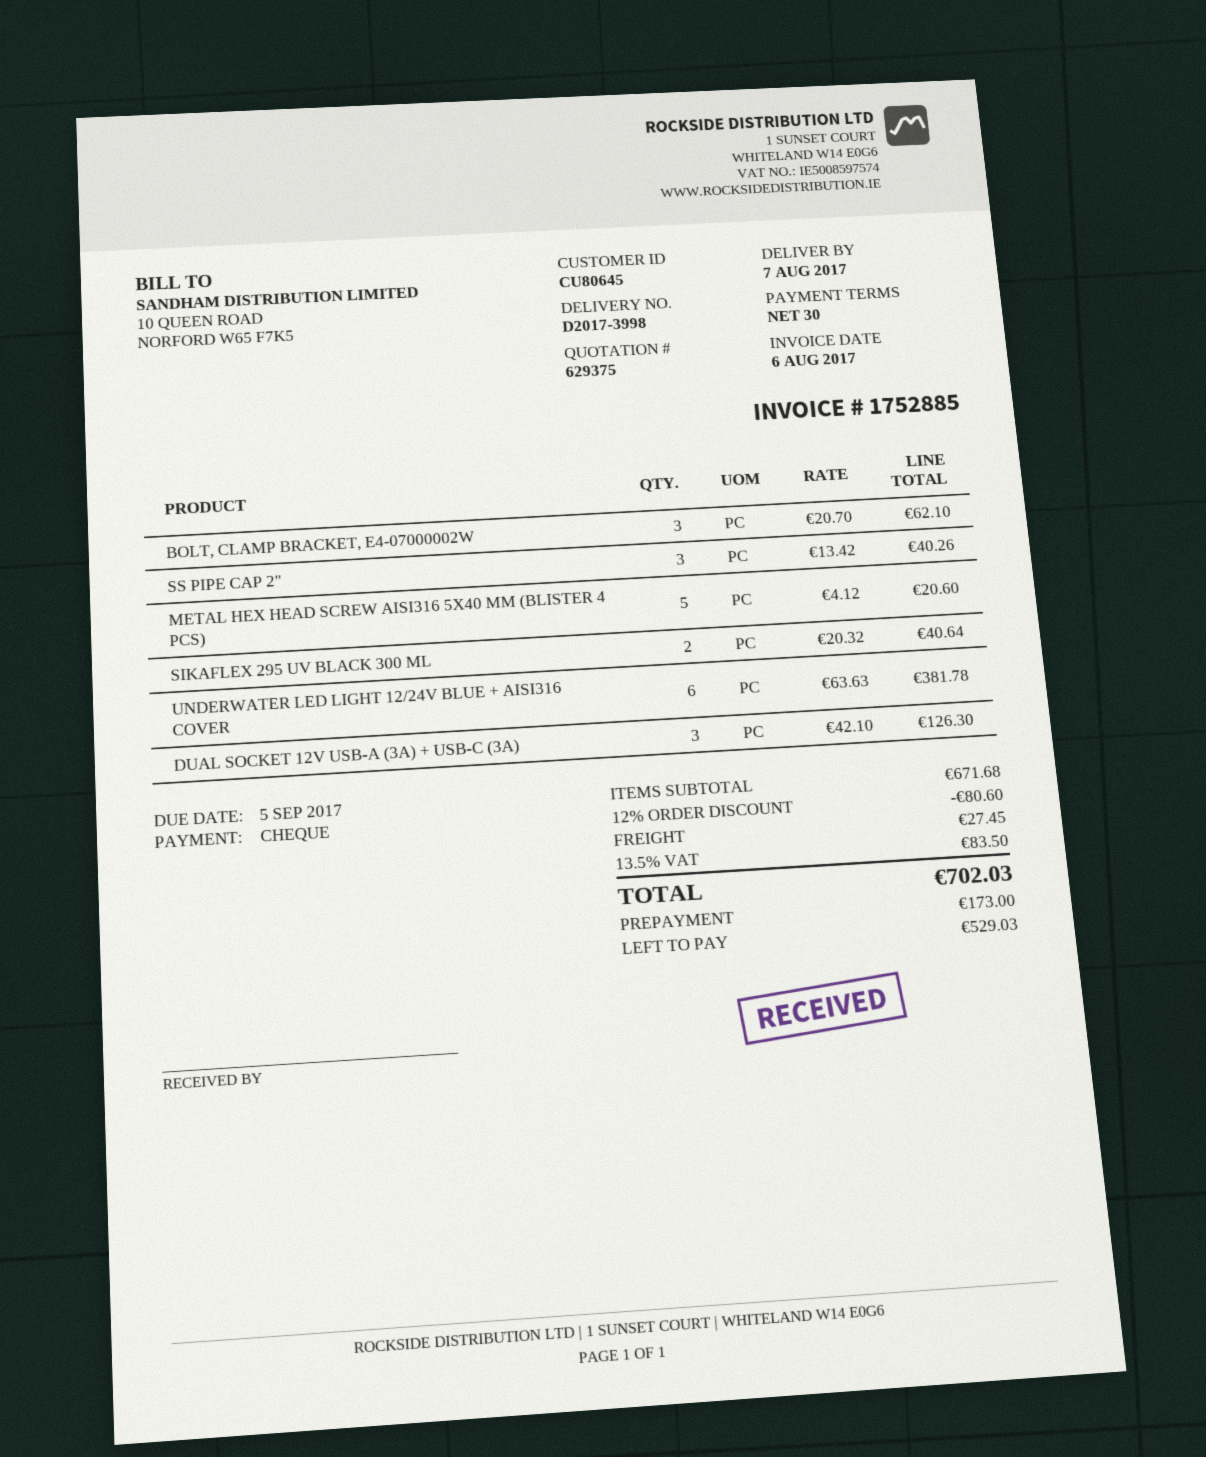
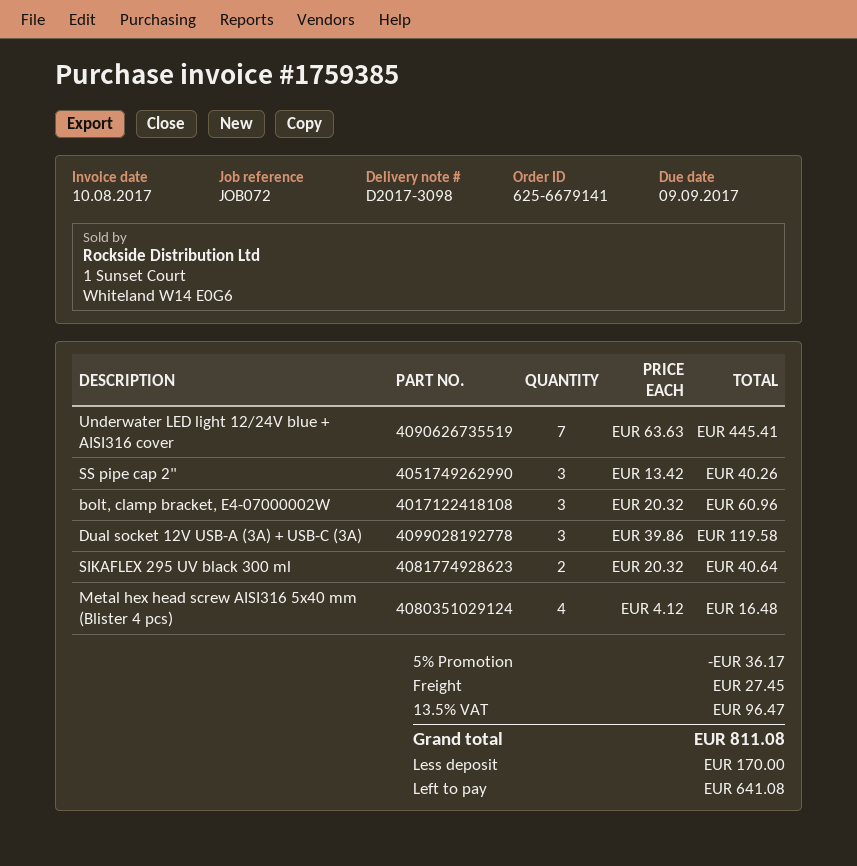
delivery note number: D2017-3998 -> D2017-3098
invoice number: 1752885 -> 1759385
invoice date: 2017-08-06 -> 2017-08-10
due date: 2017-09-05 -> 2017-09-09
BOLT, CLAMP BRACKET, E4-07000002W: 3 x 20.70 = 62.10 -> 3 x 20.32 = 60.96
METAL HEX HEAD SCREW AISI316 5X40 MM (BLISTER 4 PCS): 5 x 4.12 = 20.60 -> 4 x 4.12 = 16.48
UNDERWATER LED LIGHT 12/24V BLUE + AISI316 COVER: 6 x 63.63 = 381.78 -> 7 x 63.63 = 445.41
DUAL SOCKET 12V USB-A (3A) + USB-C (3A): 3 x 42.10 = 126.30 -> 3 x 39.86 = 119.58
discount: 12% = 80.60 -> 5% = 36.17
tax: 13.5% = 83.50 -> 13.5% = 96.47
total: 702.03 -> 811.08
deposit: 173.00 -> 170.00
balance: 529.03 -> 641.08

